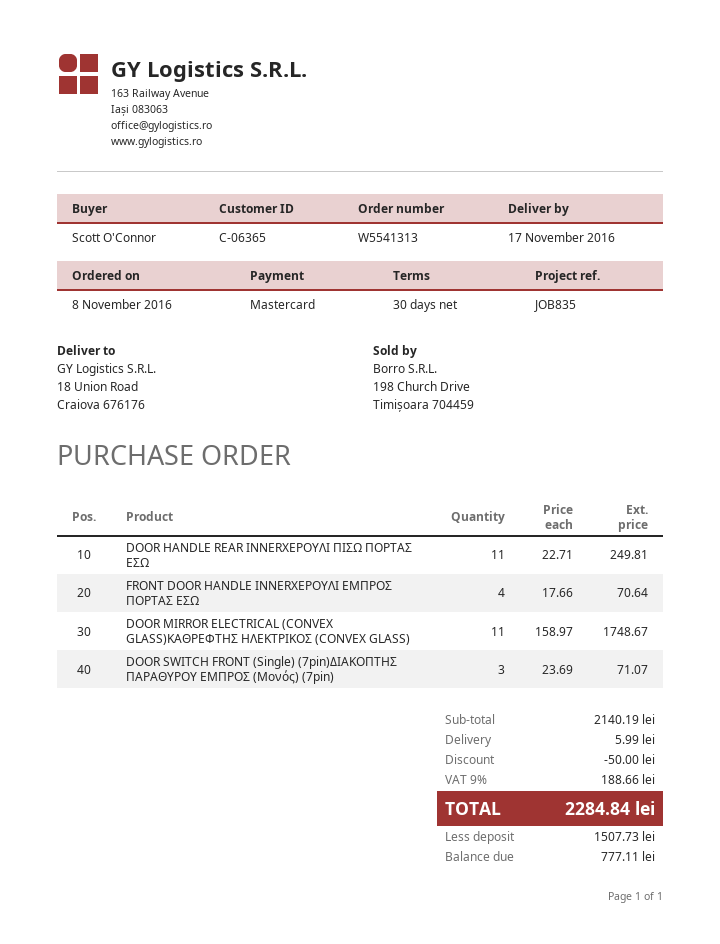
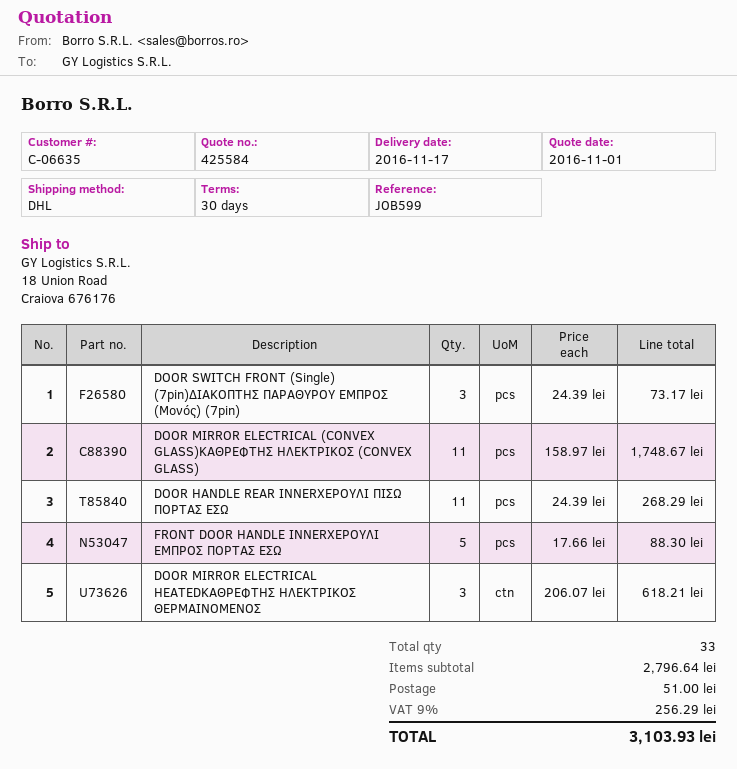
customer number: C-06365 -> C-06635
reference: JOB835 -> JOB599
DOOR HANDLE REAR INNERΧΕΡΟΥΛΙ ΠΙΣΩ ΠΟΡΤΑΣ ΕΣΩ: 11 x 22.71 = 249.81 -> 11 x 24.39 = 268.29
FRONT DOOR HANDLE INNERΧΕΡΟΥΛΙ ΕΜΠΡΟΣ ΠΟΡΤΑΣ ΕΣΩ: 4 x 17.66 = 70.64 -> 5 x 17.66 = 88.30
DOOR SWITCH FRONT (Single) (7pin)ΔΙΑΚΟΠΤΗΣ ΠΑΡΑΘΥΡΟΥ ΕΜΠΡΟΣ (Μονός) (7pin): 3 x 23.69 = 71.07 -> 3 x 24.39 = 73.17
DOOR MIRROR ELECTRICAL HEATEDΚΑΘΡΕΦΤΗΣ ΗΛΕΚΤΡΙΚΟΣ ΘΕΡΜΑΙΝΟΜΕΝΟΣ: none -> 3 x 206.07 = 618.21
subtotal: 2140.19 -> 2796.64
discount: 50.00 -> none
shipping: 5.99 -> 51.00
tax: 9% = 188.66 -> 9% = 256.29
total: 2284.84 -> 3103.93

